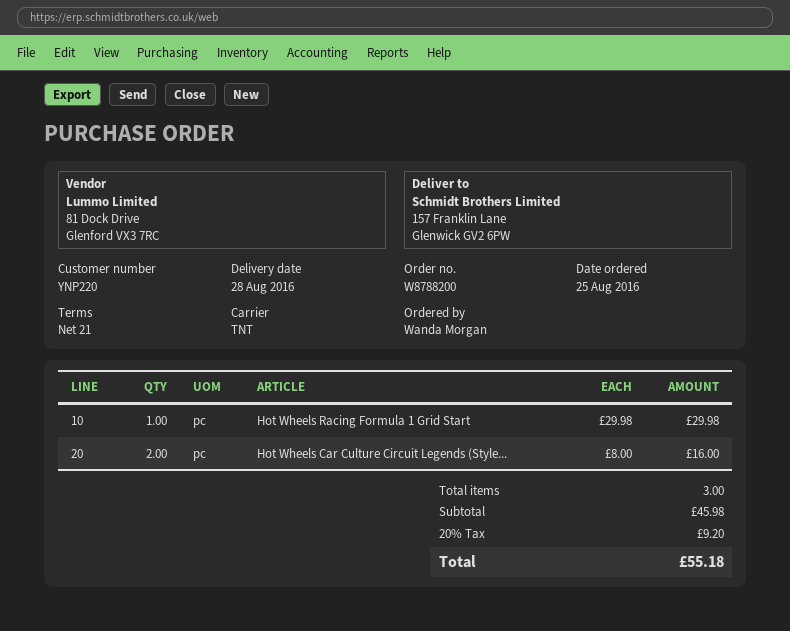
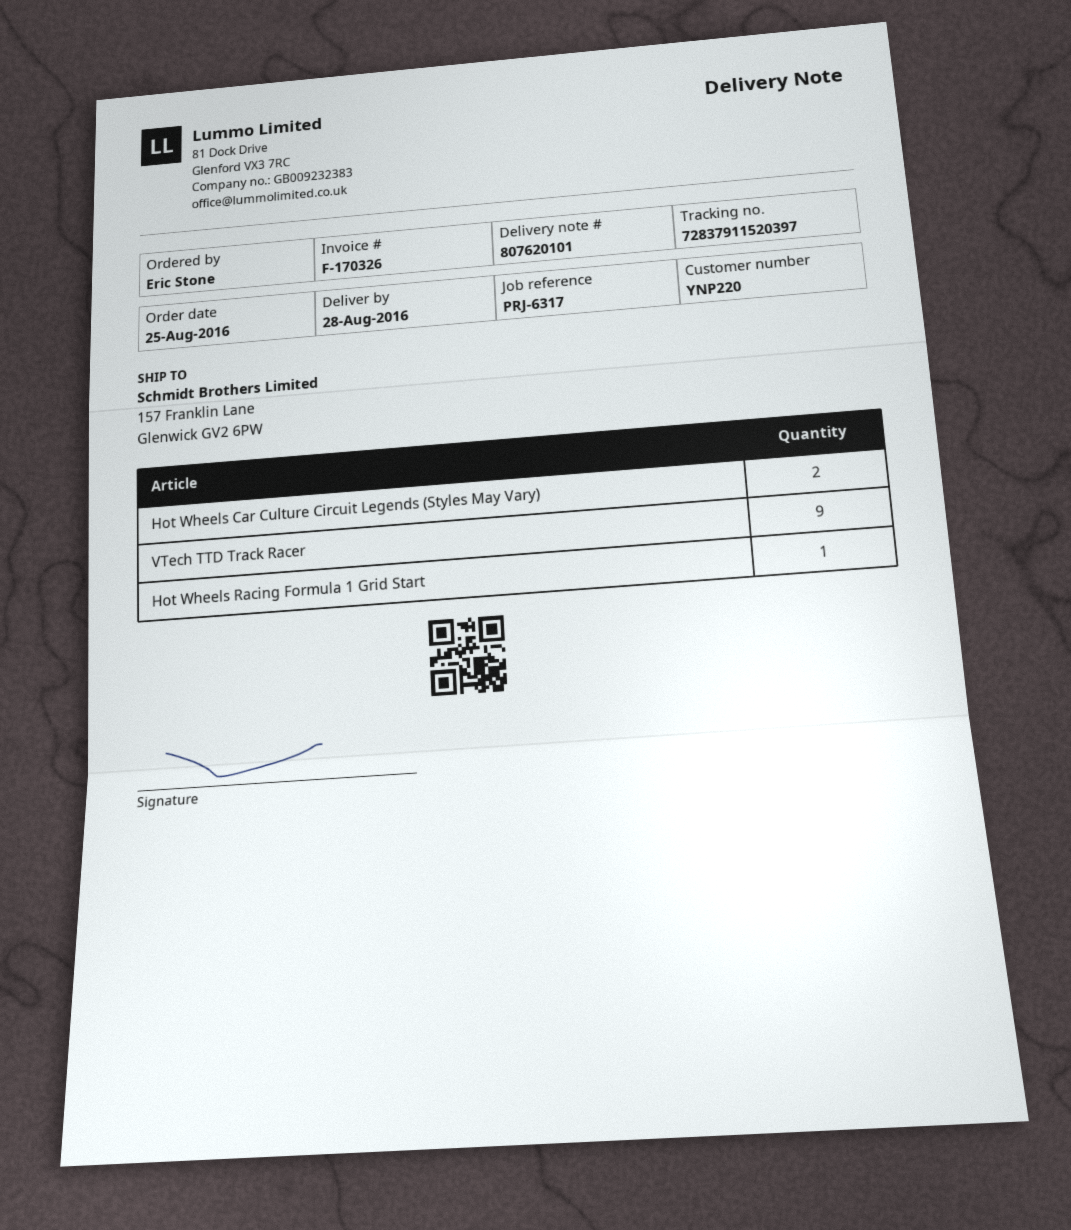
ordered by: Wanda Morgan -> Eric Stone
VTech TTD Track Racer: none -> 9

